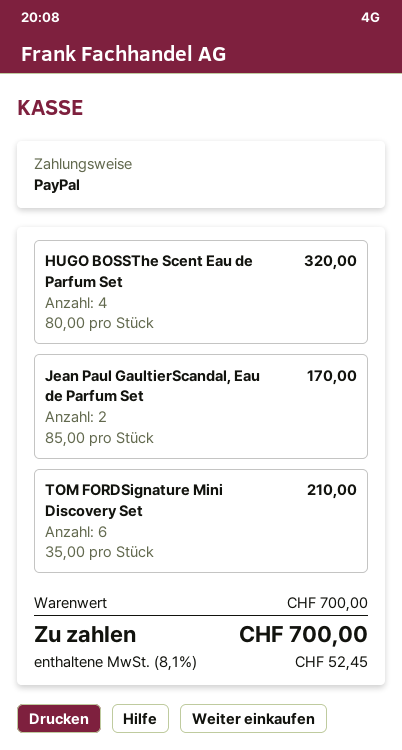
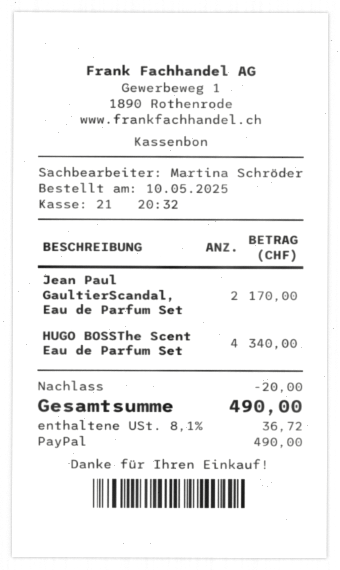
HUGO BOSSThe Scent Eau de Parfum Set: 4 for 320.00 -> 4 for 340.00
TOM FORDSignature Mini Discovery Set: 6 for 210.00 -> none
discount: none -> 20.00
tax: 8.1% = 52.45 -> 8.1% = 36.72
total: 700.00 -> 490.00

